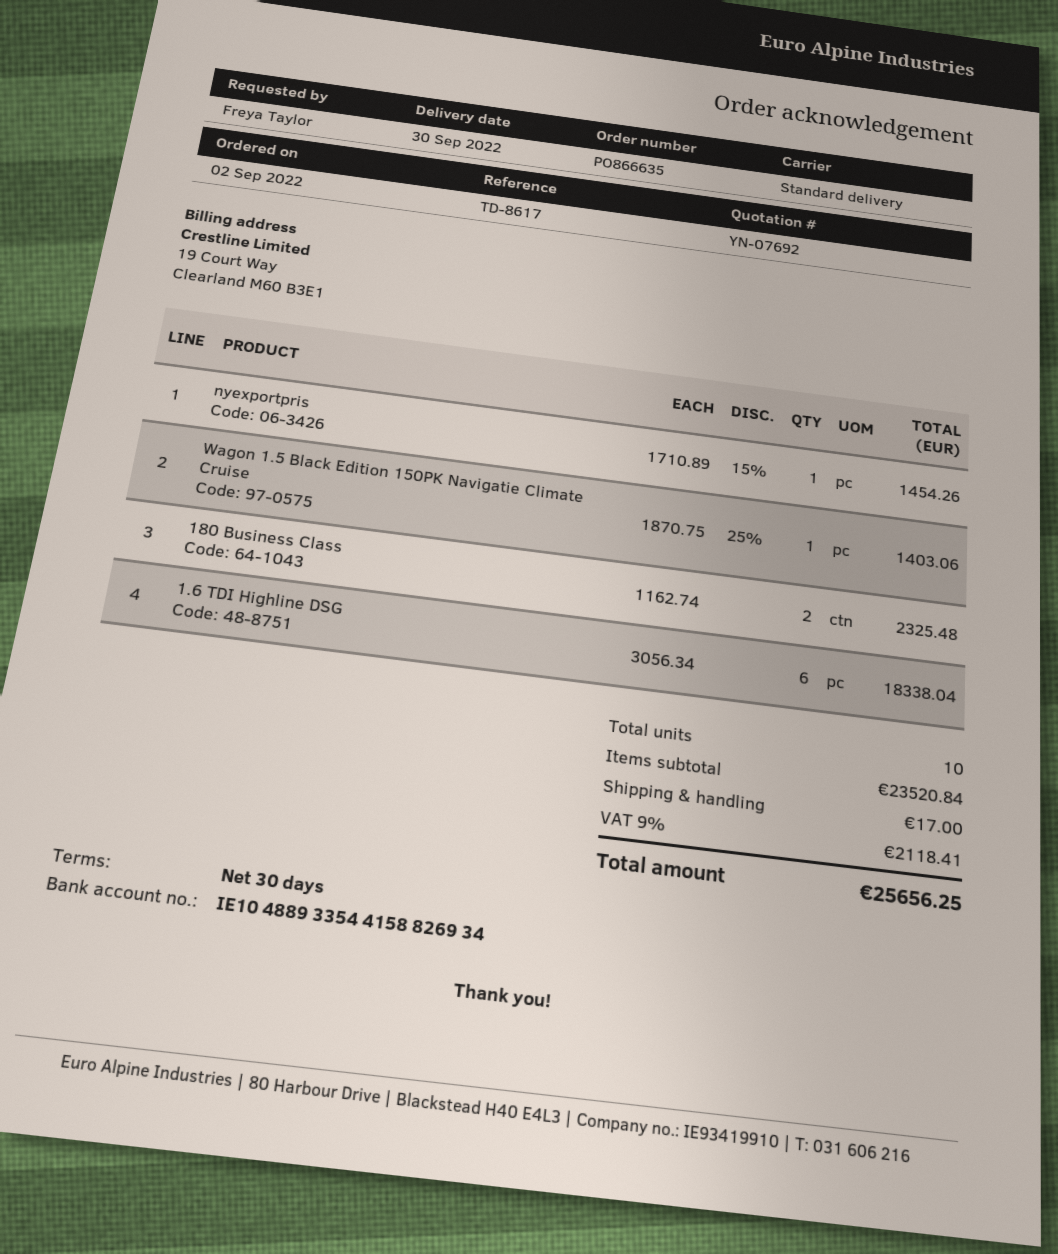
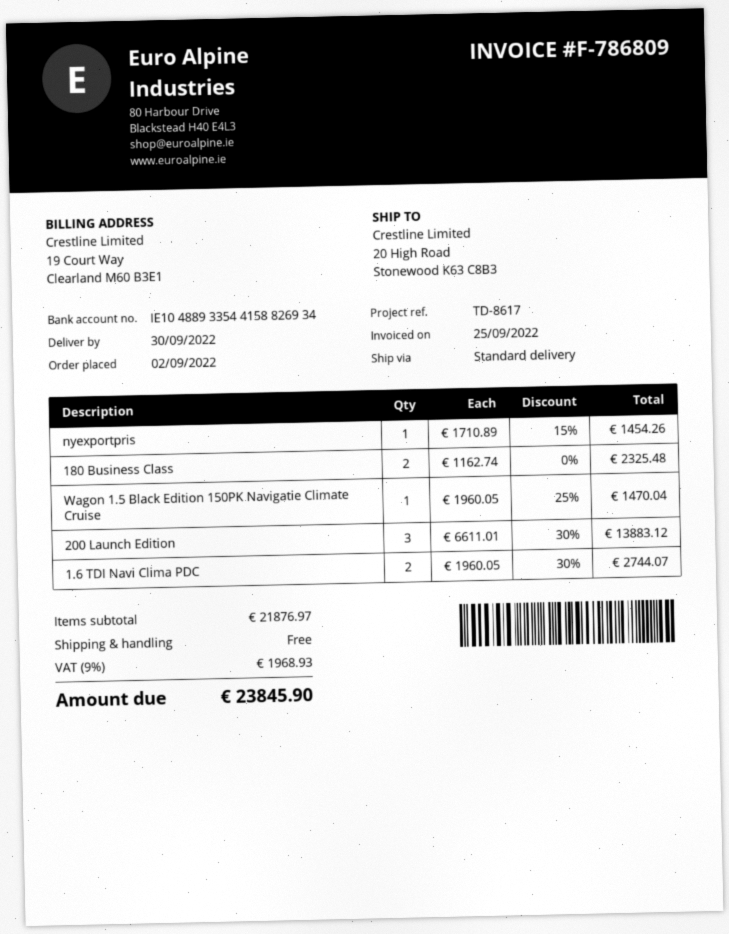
Wagon 1.5 Black Edition 150PK Navigatie Climate Cruise: 1 x 1870.75 - 25% = 1403.06 -> 1 x 1960.05 - 25% = 1470.04
1.6 TDI Highline DSG: 6 x 3056.34 = 18338.04 -> none
200 Launch Edition: none -> 3 x 6611.01 - 30% = 13883.12
1.6 TDI Navi Clima PDC: none -> 2 x 1960.05 - 30% = 2744.07
subtotal: 23520.84 -> 21876.97
shipping: 17.00 -> 0.00
tax: 9% = 2118.41 -> 9% = 1968.93
total: 25656.25 -> 23845.90

